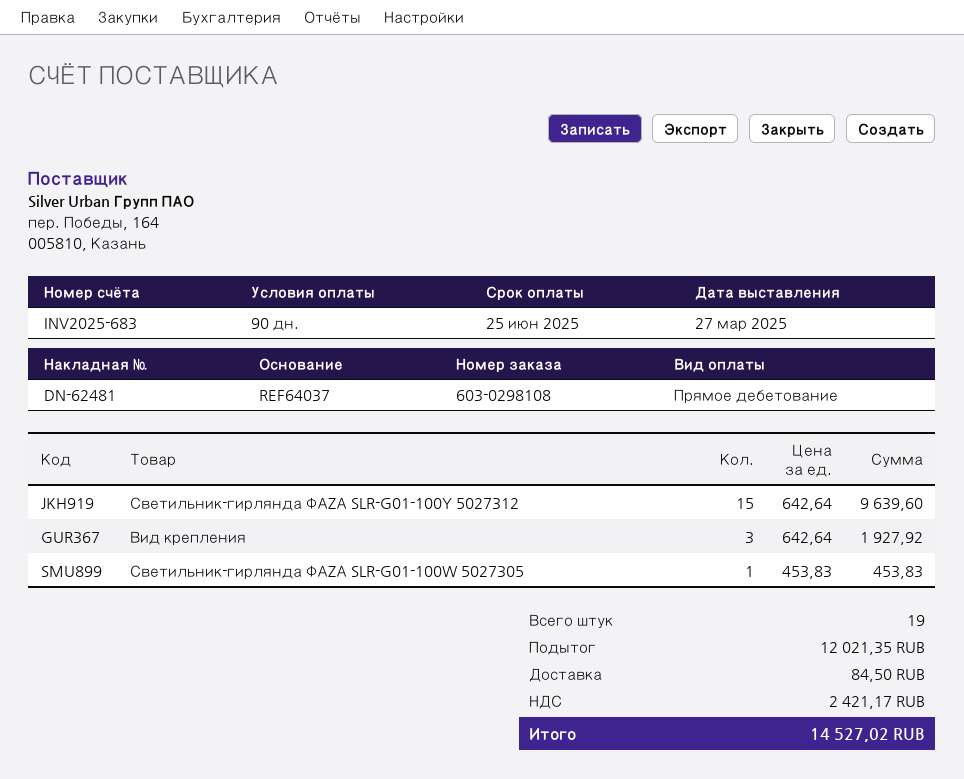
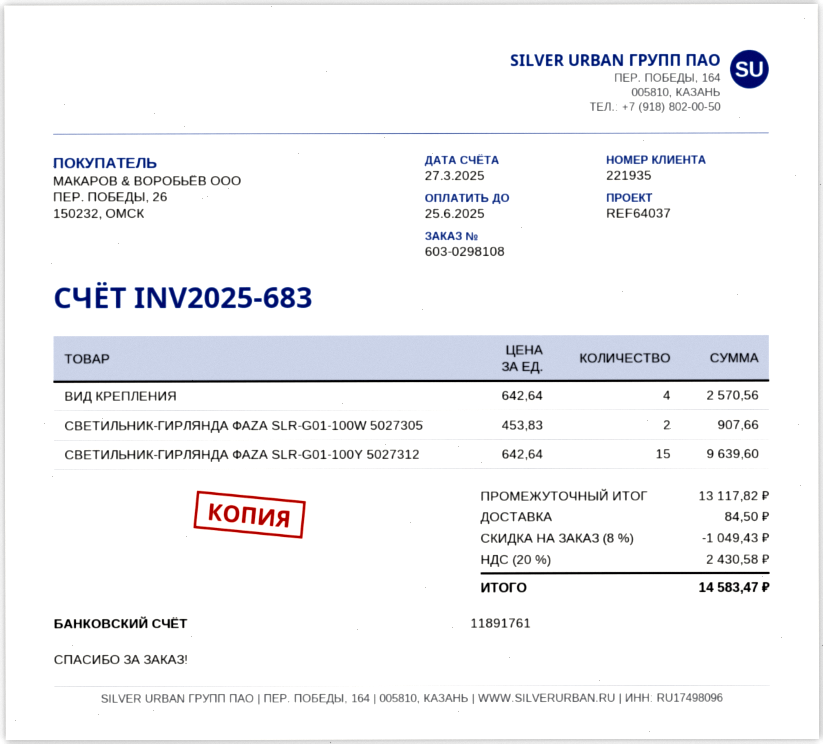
Вид крепления: 3 x 642.64 = 1927.92 -> 4 x 642.64 = 2570.56
Светильник-гирлянда ФАZА SLR-G01-100W 5027305: 1 x 453.83 = 453.83 -> 2 x 453.83 = 907.66
subtotal: 12021.35 -> 13117.82
discount: none -> 8% = 1049.43
tax: 2421.17 -> 2430.58
total: 14527.02 -> 14583.47

